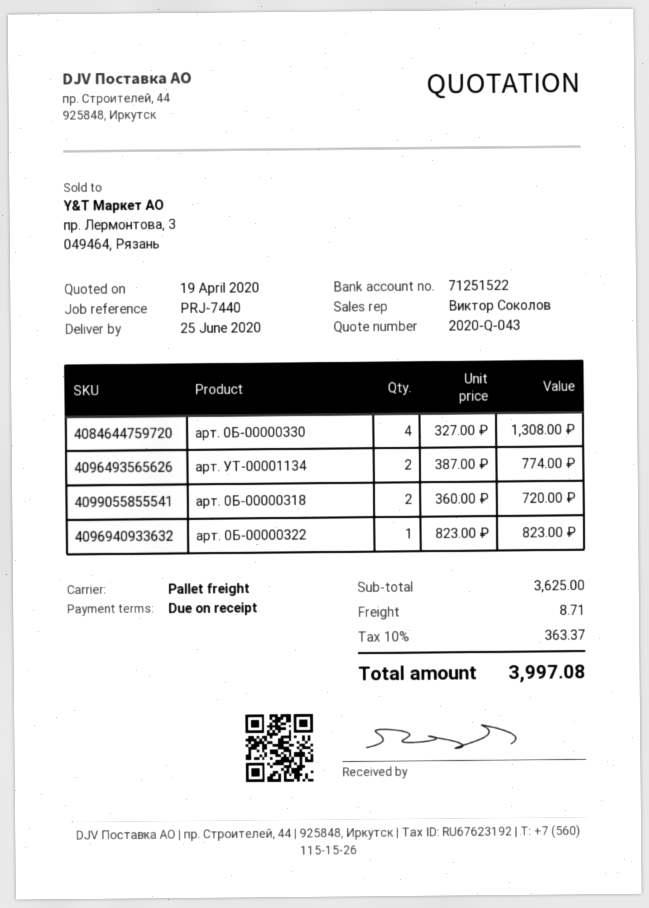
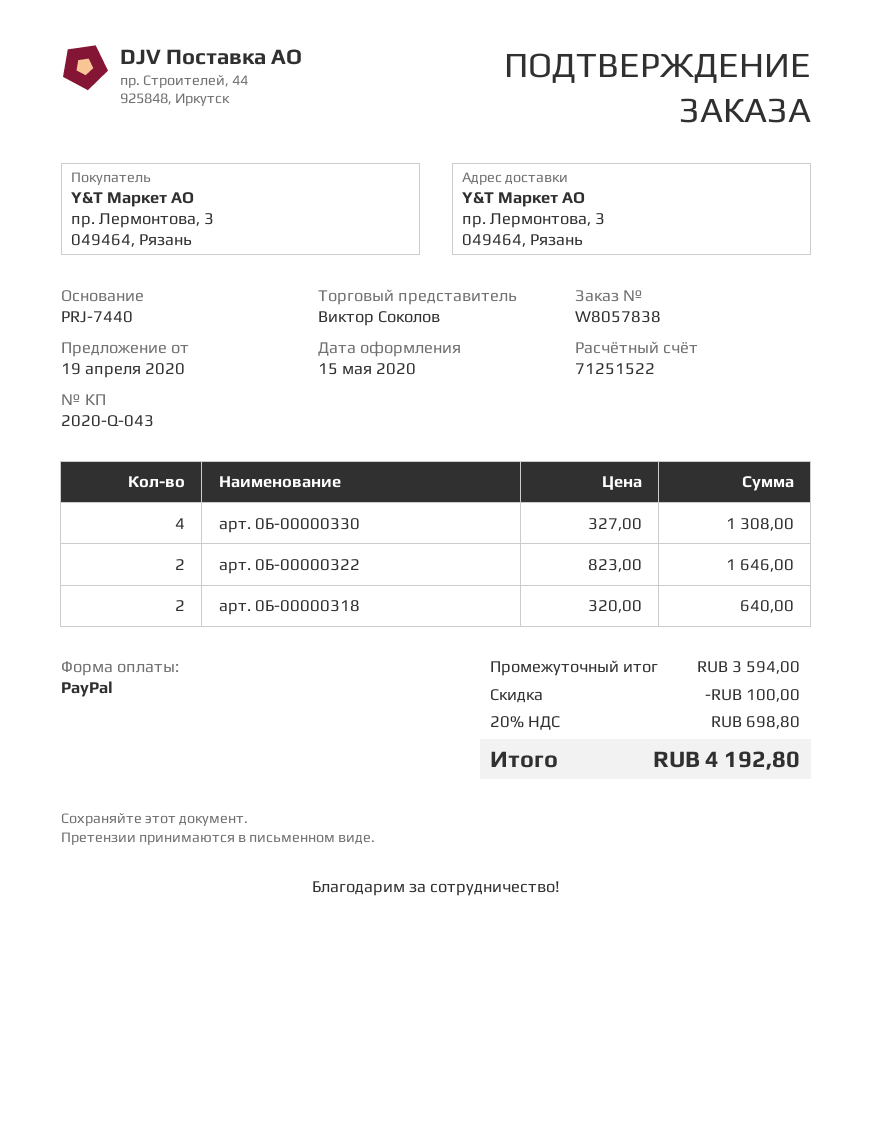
арт. УТ-00001134: 2 x 387.00 = 774.00 -> none
арт. 0Б-00000318: 2 x 360.00 = 720.00 -> 2 x 320.00 = 640.00
арт. 0Б-00000322: 1 x 823.00 = 823.00 -> 2 x 823.00 = 1646.00
subtotal: 3625.00 -> 3594.00
discount: none -> 100.00
shipping: 8.71 -> none
tax: 10% = 363.37 -> 20% = 698.80
total: 3997.08 -> 4192.80

